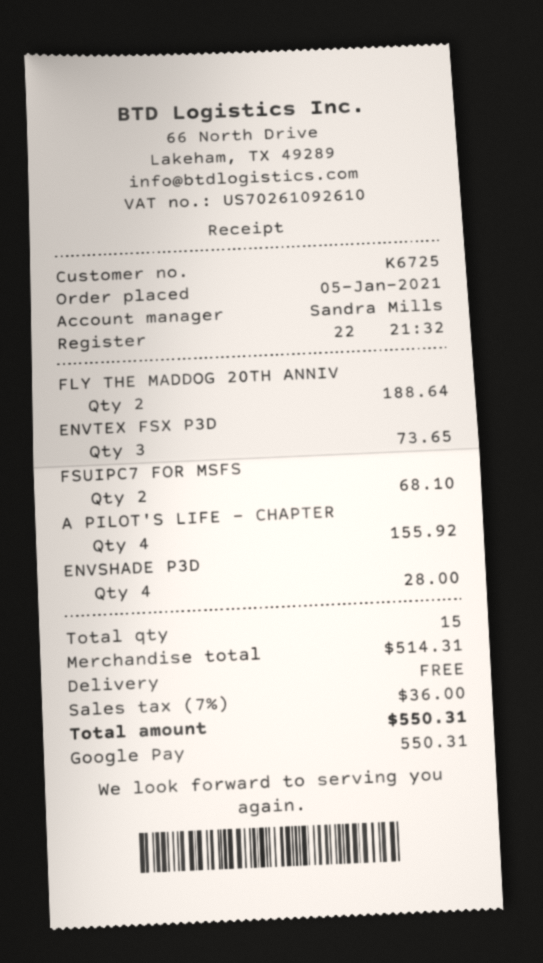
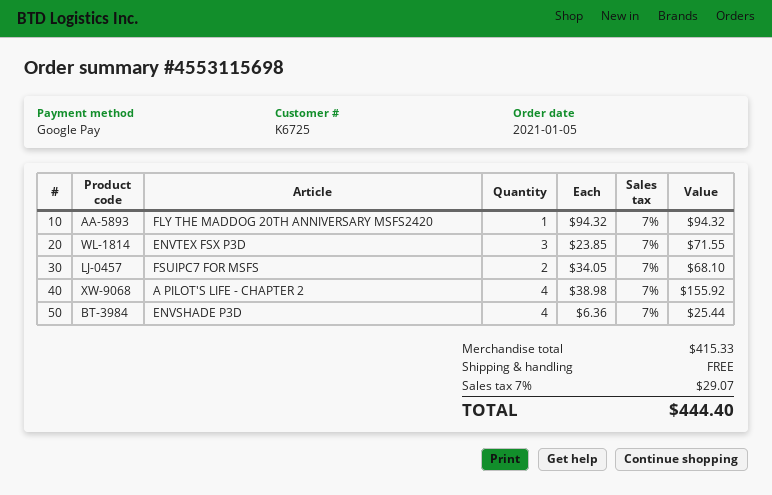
FLY THE MADDOG 20TH ANNIV: 2 for 188.64 -> 1 for 94.32
ENVTEX FSX P3D: 3 for 73.65 -> 3 for 71.55
ENVSHADE P3D: 4 for 28.00 -> 4 for 25.44
subtotal: 514.31 -> 415.33
tax: 7% = 36.00 -> 7% = 29.07
total: 550.31 -> 444.40

